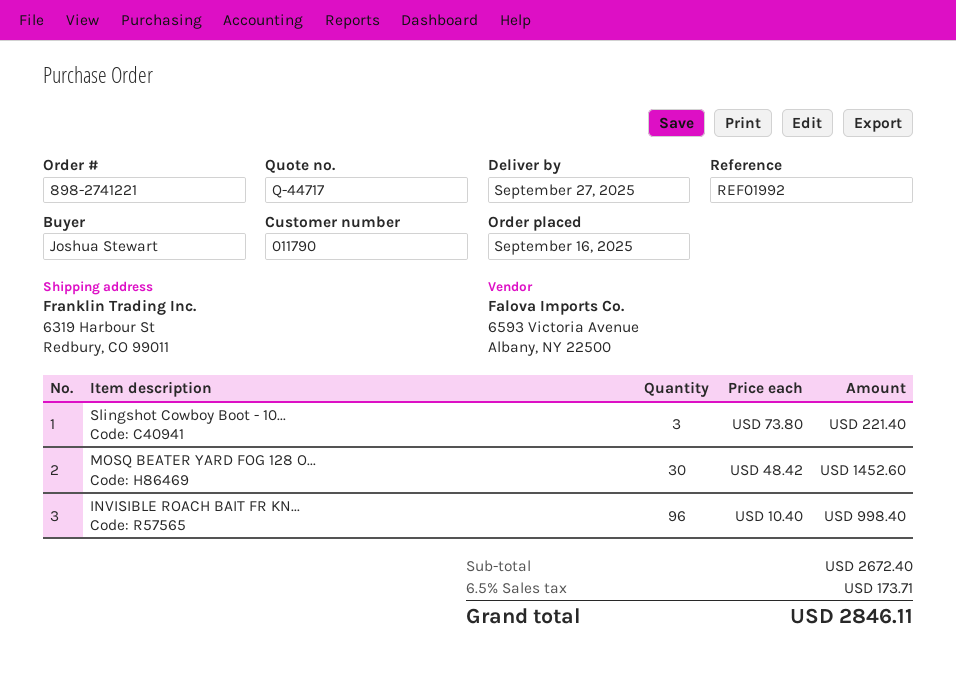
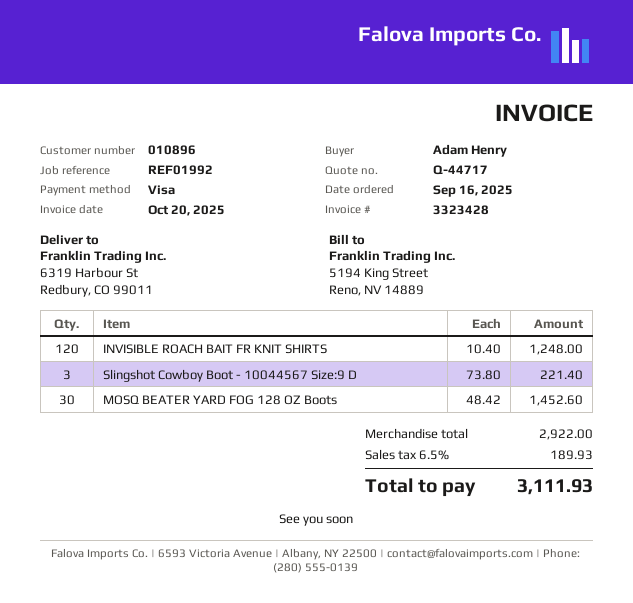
customer number: 011790 -> 010896
ordered by: Joshua Stewart -> Adam Henry
INVISIBLE ROACH BAIT FR KN...: 96 x 10.40 = 998.40 -> 120 x 10.40 = 1248.00
subtotal: 2672.40 -> 2922.00
tax: 6.5% = 173.71 -> 6.5% = 189.93
total: 2846.11 -> 3111.93

